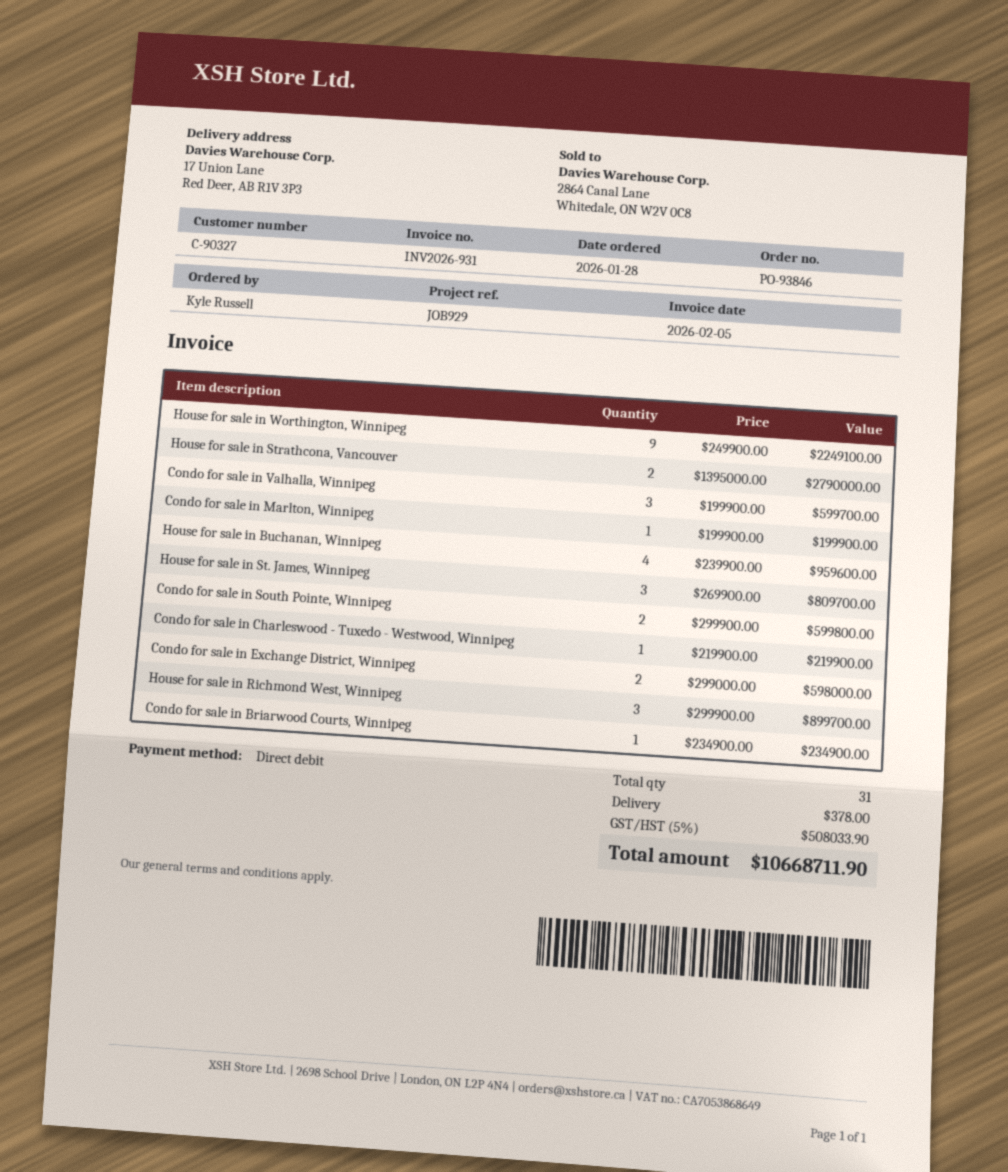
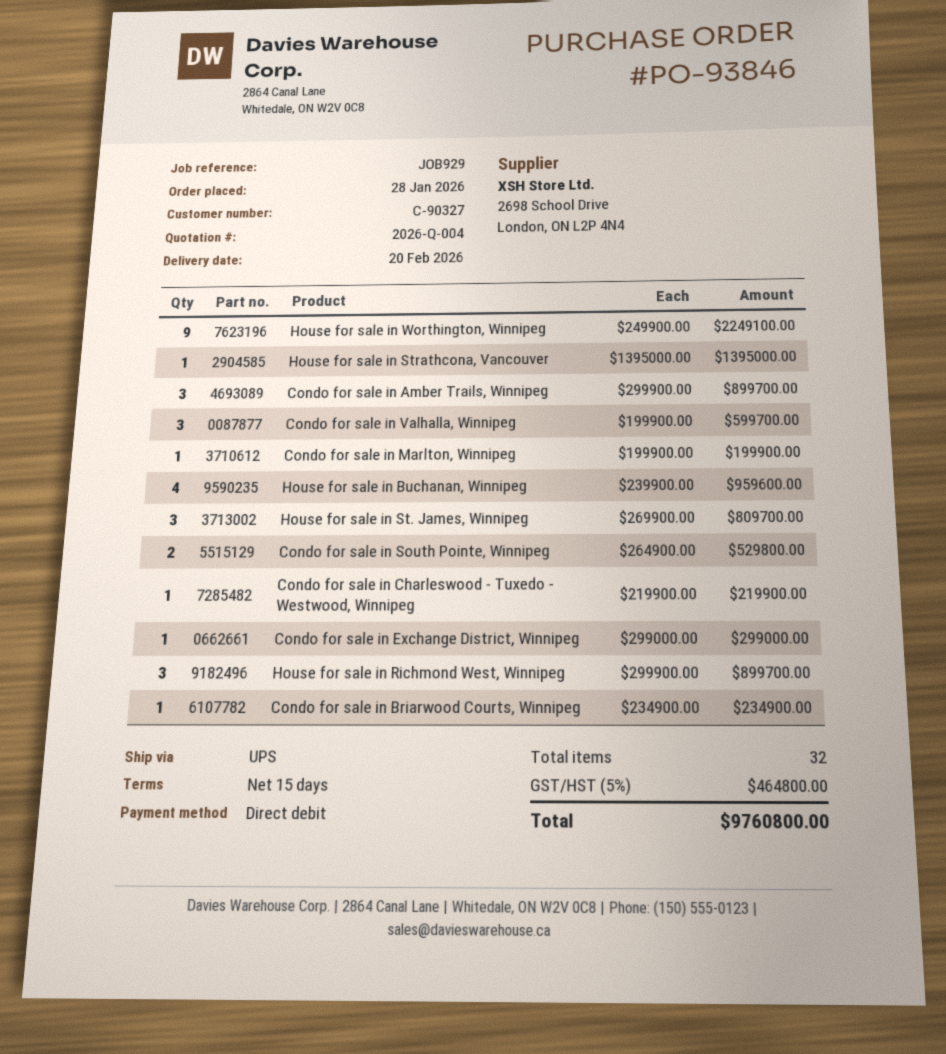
House for sale in Strathcona, Vancouver: 2 x 1395000.00 = 2790000.00 -> 1 x 1395000.00 = 1395000.00
Condo for sale in South Pointe, Winnipeg: 2 x 299900.00 = 599800.00 -> 2 x 264900.00 = 529800.00
Condo for sale in Exchange District, Winnipeg: 2 x 299000.00 = 598000.00 -> 1 x 299000.00 = 299000.00
Condo for sale in Amber Trails, Winnipeg: none -> 3 x 299900.00 = 899700.00
total quantity: 31 -> 32
shipping: 378.00 -> none
tax: 5% = 508033.90 -> 5% = 464800.00
total: 10668711.90 -> 9760800.00

